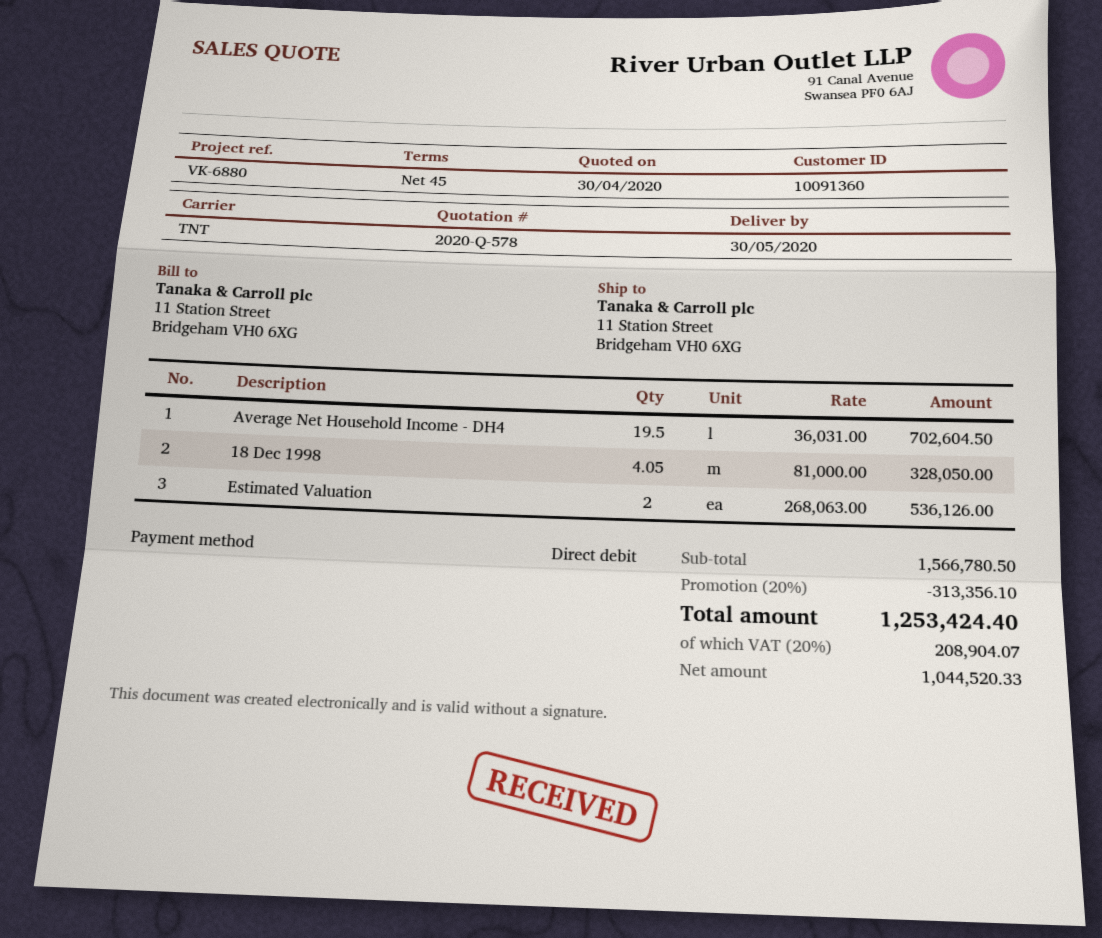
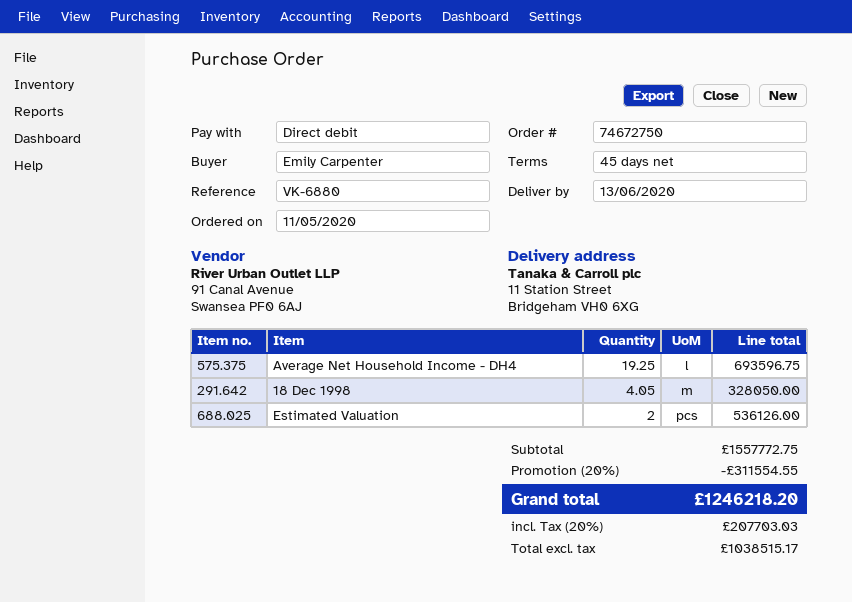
delivery date: 2020-05-30 -> 2020-06-13
Average Net Household Income - DH4: 19.5 for 702604.50 -> 19.25 for 693596.75
subtotal: 1566780.50 -> 1557772.75
discount: 20% = 313356.10 -> 20% = 311554.55
net: 1044520.33 -> 1038515.17
tax: 20% = 208904.07 -> 20% = 207703.03
total: 1253424.40 -> 1246218.20

